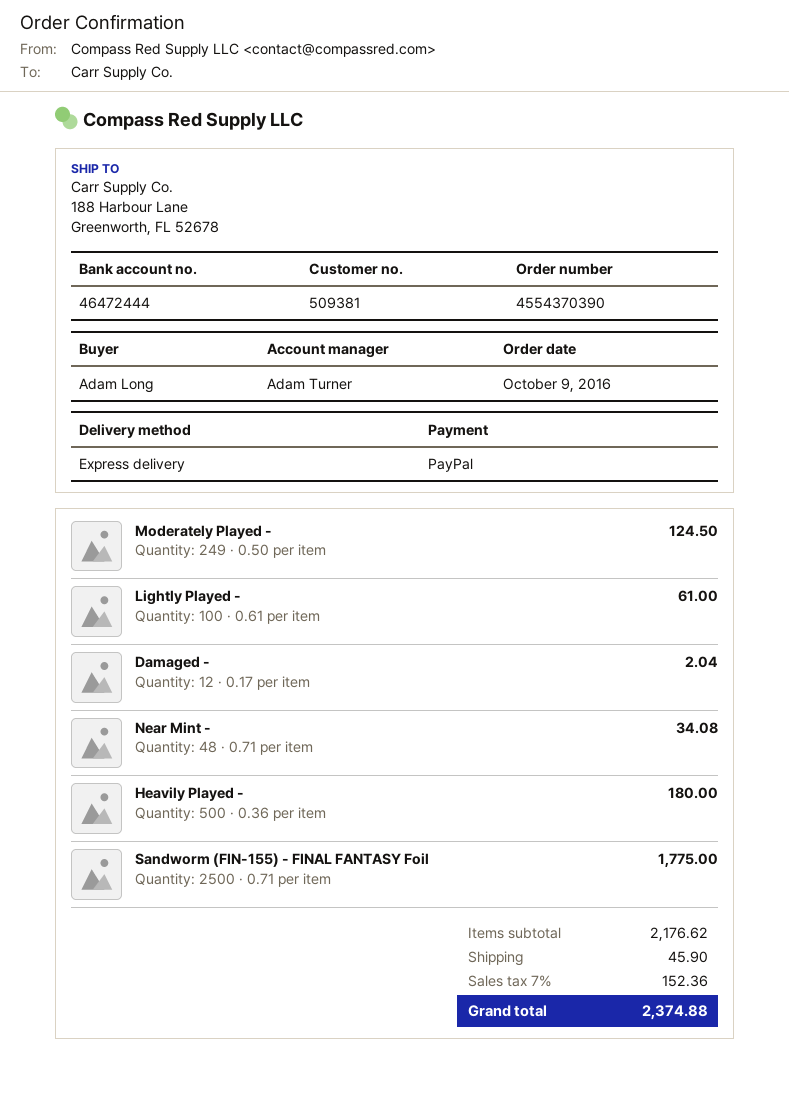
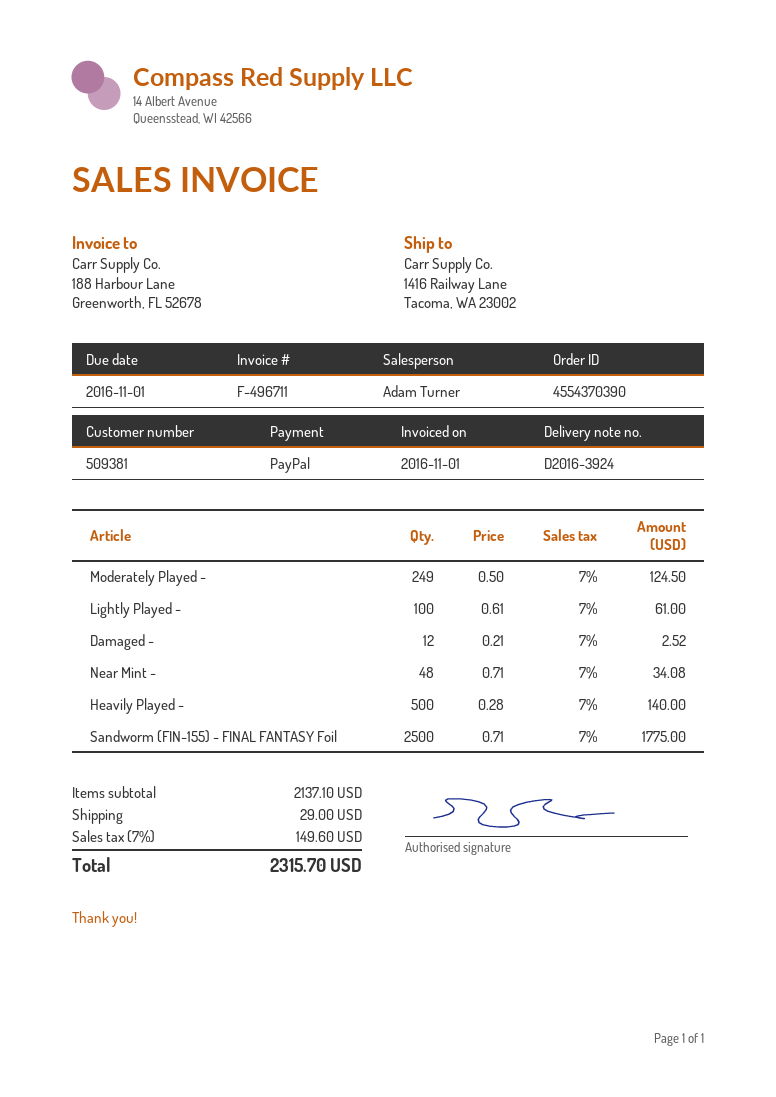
ship to: 188 Harbour Lane, Greenworth, FL 52678 -> 1416 Railway Lane, Tacoma, WA 23002
Damaged -: 12 x 0.17 = 2.04 -> 12 x 0.21 = 2.52
Heavily Played -: 500 x 0.36 = 180.00 -> 500 x 0.28 = 140.00
subtotal: 2176.62 -> 2137.10
shipping: 45.90 -> 29.00
tax: 7% = 152.36 -> 7% = 149.60
total: 2374.88 -> 2315.70

